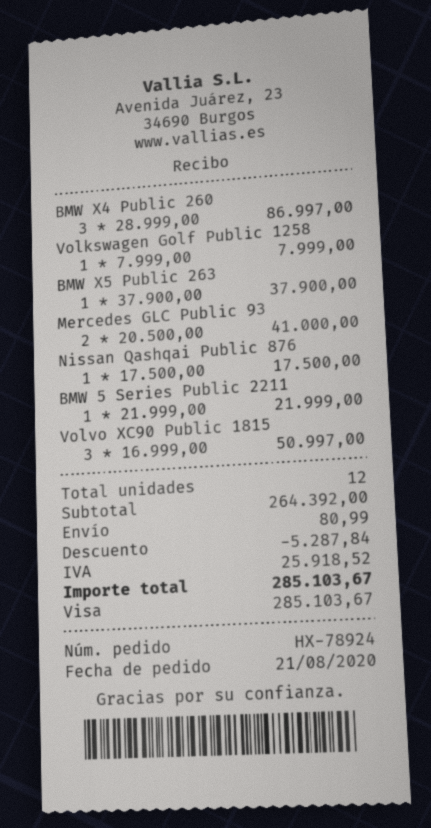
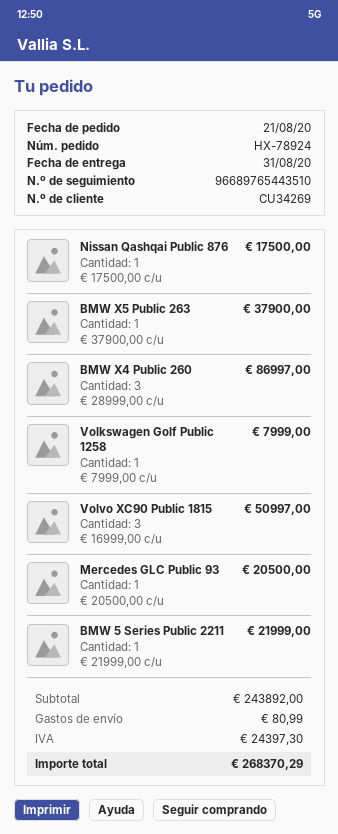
Mercedes GLC Public 93: 2 x 20500.00 = 41000.00 -> 1 x 20500.00 = 20500.00
subtotal: 264392.00 -> 243892.00
discount: 5287.84 -> none
tax: 25918.52 -> 24397.30
total: 285103.67 -> 268370.29

